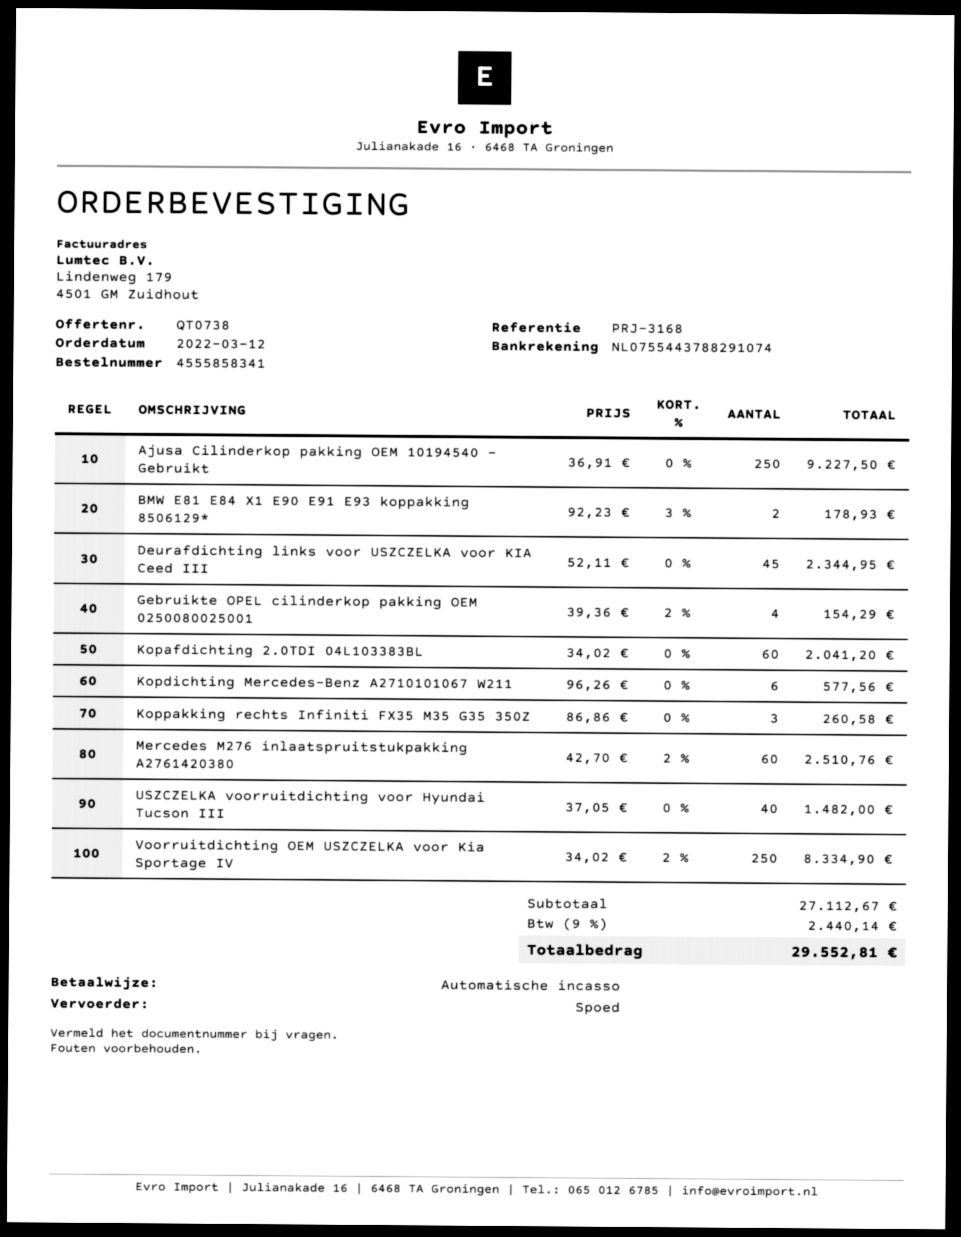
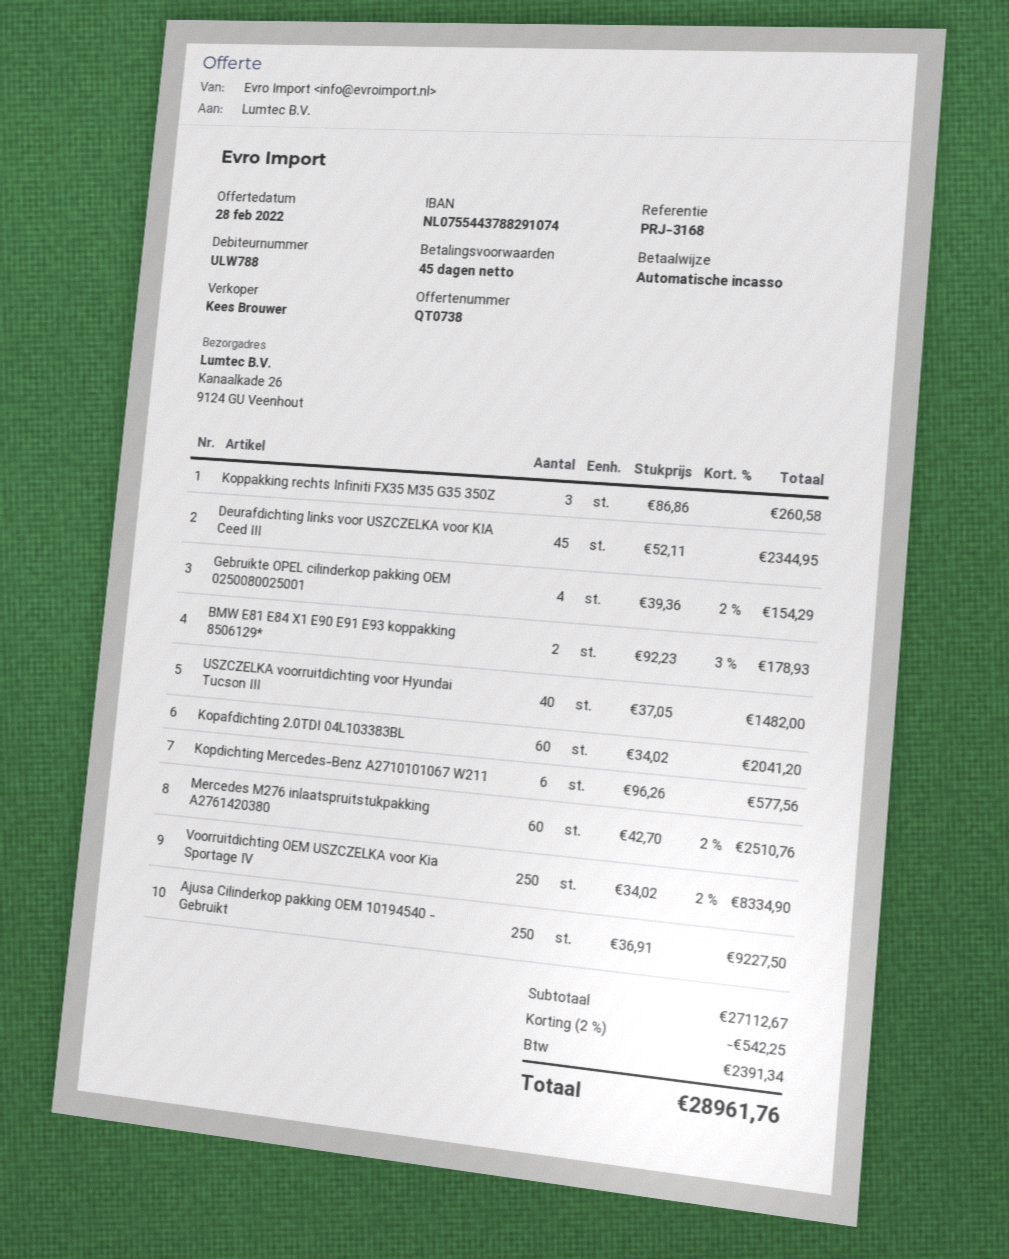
discount: none -> 2% = 542.25
tax: 2440.14 -> 2391.34
total: 29552.81 -> 28961.76

